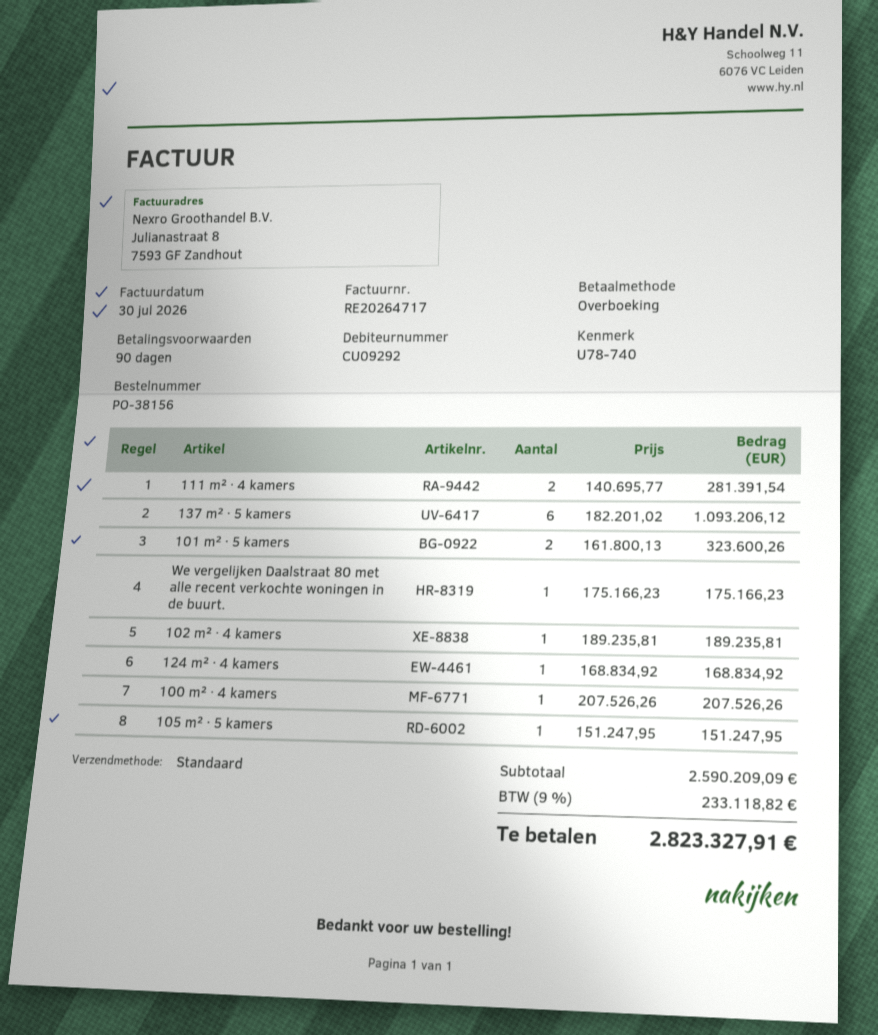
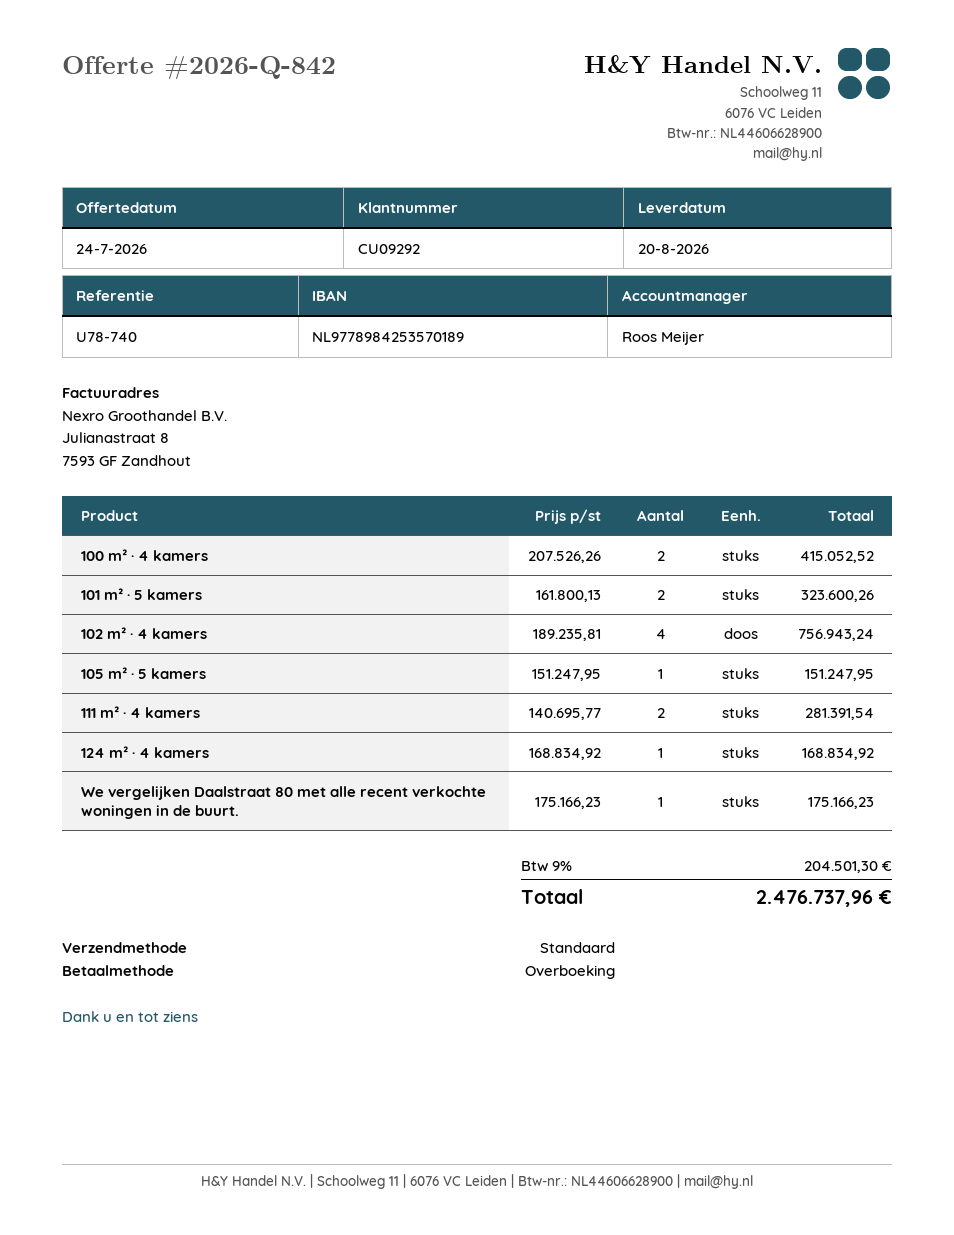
137 m² · 5 kamers: 6 x 182201.02 = 1093206.12 -> none
102 m² · 4 kamers: 1 x 189235.81 = 189235.81 -> 4 x 189235.81 = 756943.24
100 m² · 4 kamers: 1 x 207526.26 = 207526.26 -> 2 x 207526.26 = 415052.52
tax: 9% = 233118.82 -> 9% = 204501.30
total: 2823327.91 -> 2476737.96

